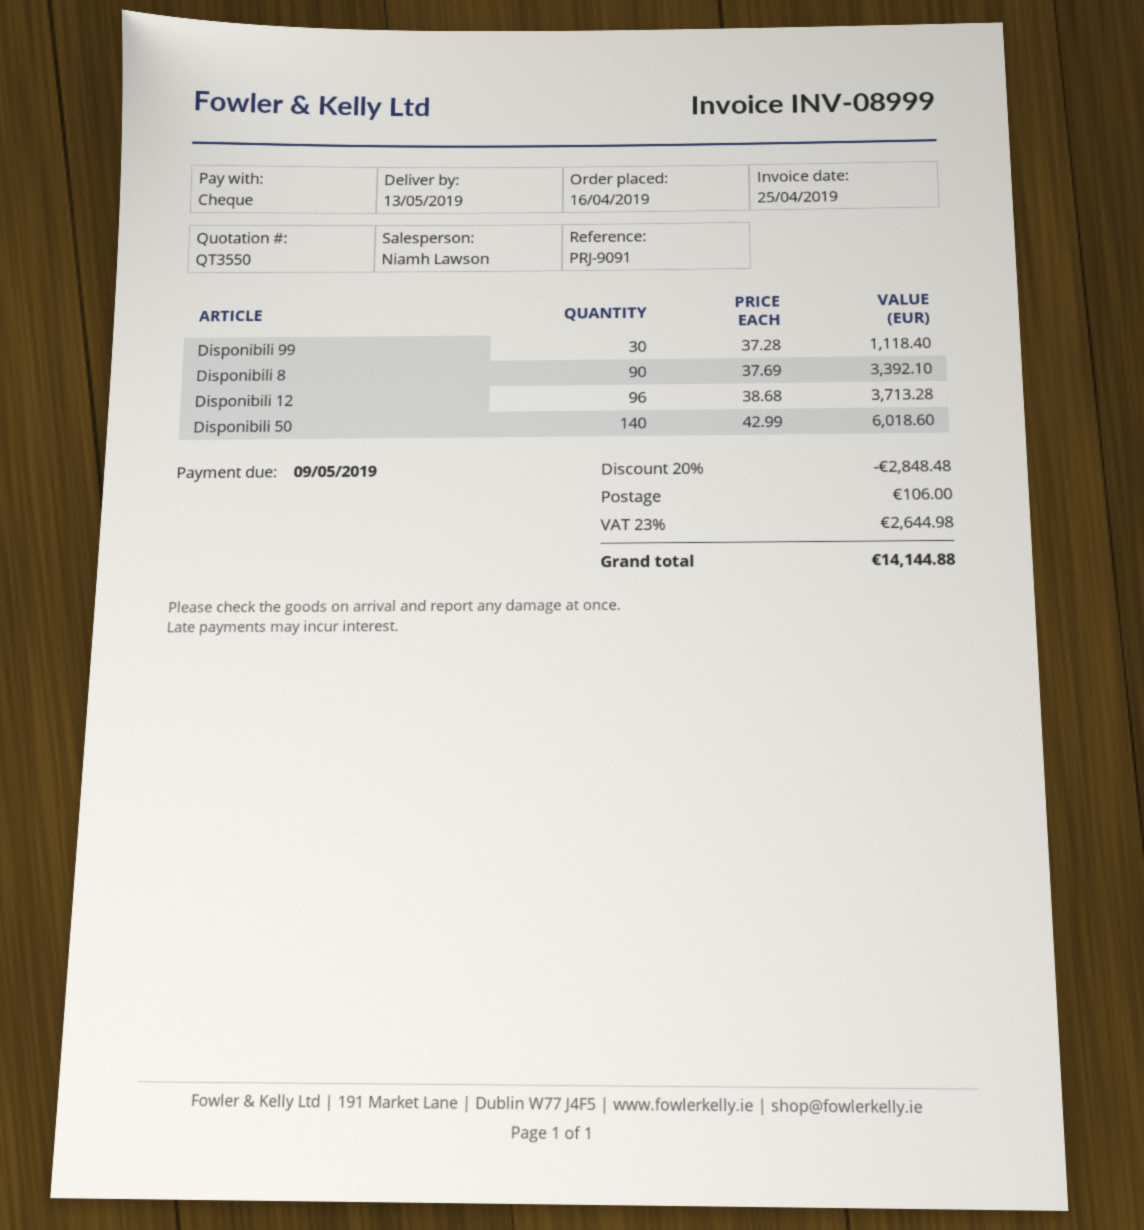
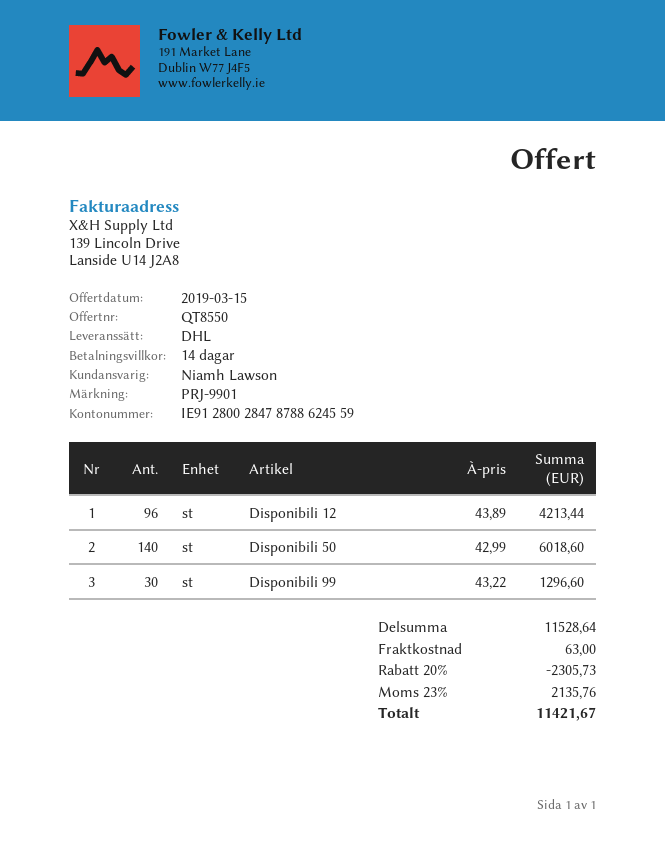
quote number: QT3550 -> QT8550
reference: PRJ-9091 -> PRJ-9901
Disponibili 99: 30 x 37.28 = 1118.40 -> 30 x 43.22 = 1296.60
Disponibili 8: 90 x 37.69 = 3392.10 -> none
Disponibili 12: 96 x 38.68 = 3713.28 -> 96 x 43.89 = 4213.44
discount: 20% = 2848.48 -> 20% = 2305.73
shipping: 106.00 -> 63.00
tax: 23% = 2644.98 -> 23% = 2135.76
total: 14144.88 -> 11421.67

